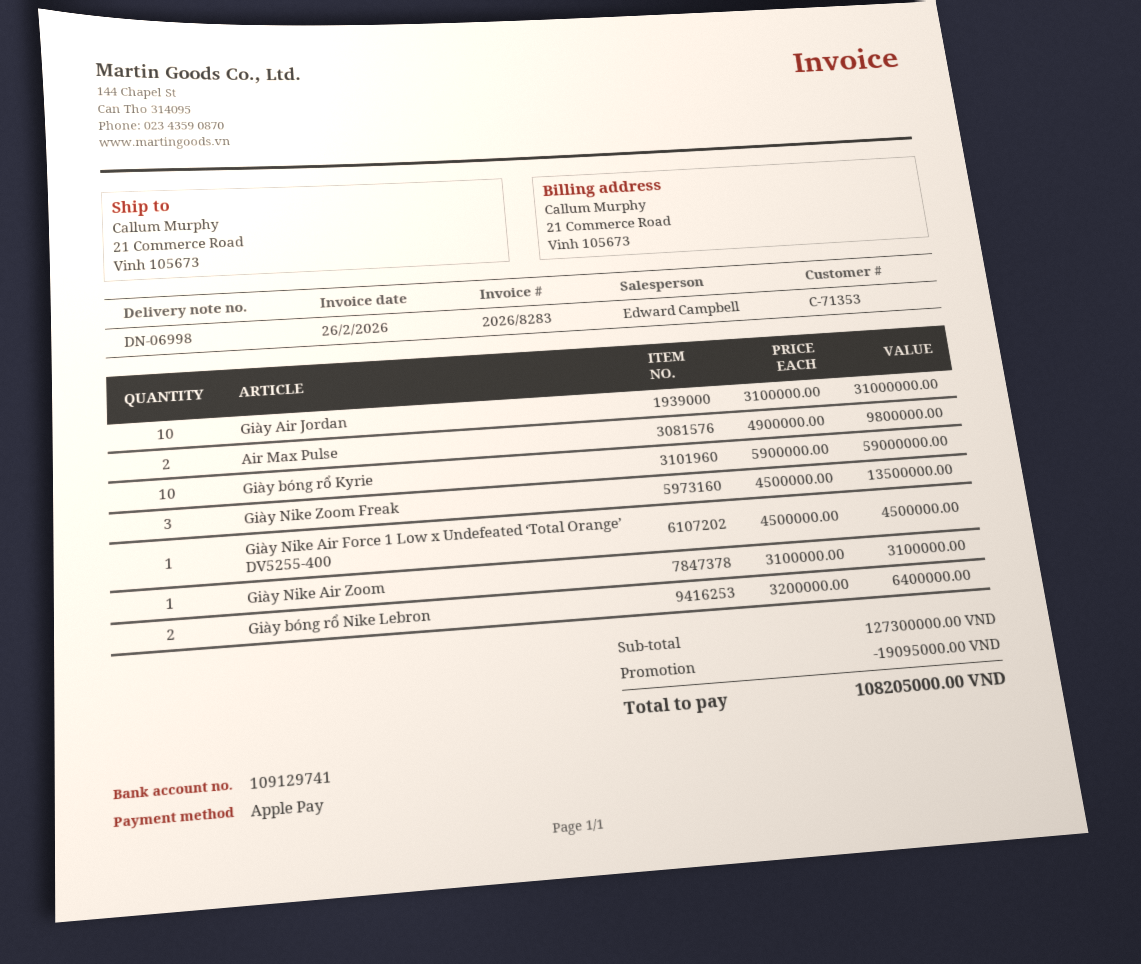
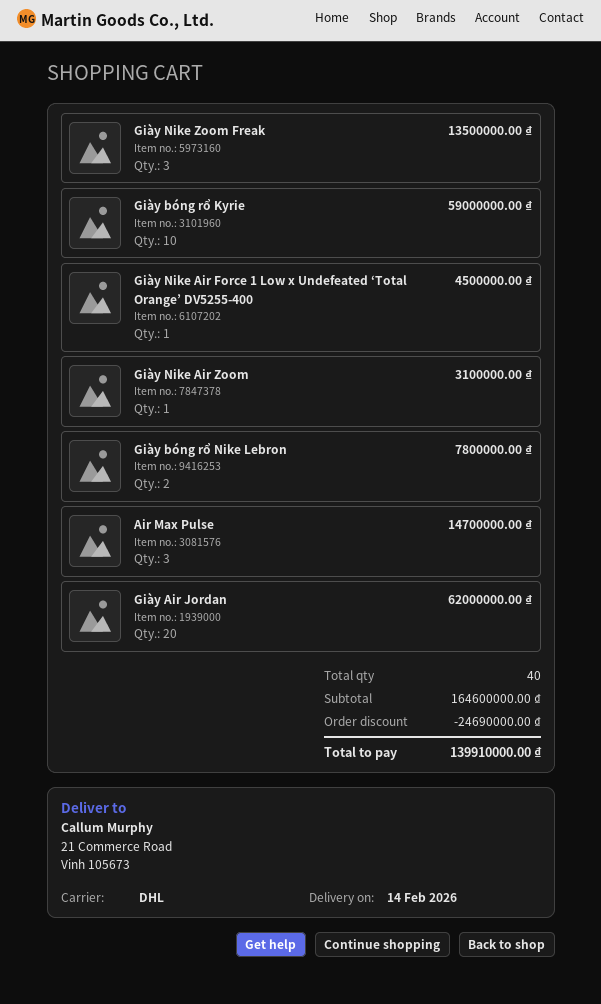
Giày Air Jordan: 10 for 31000000.00 -> 20 for 62000000.00
Air Max Pulse: 2 for 9800000.00 -> 3 for 14700000.00
Giày bóng rổ Nike Lebron: 2 for 6400000.00 -> 2 for 7800000.00
subtotal: 127300000.00 -> 164600000.00
discount: 19095000.00 -> 24690000.00
total: 108205000.00 -> 139910000.00

